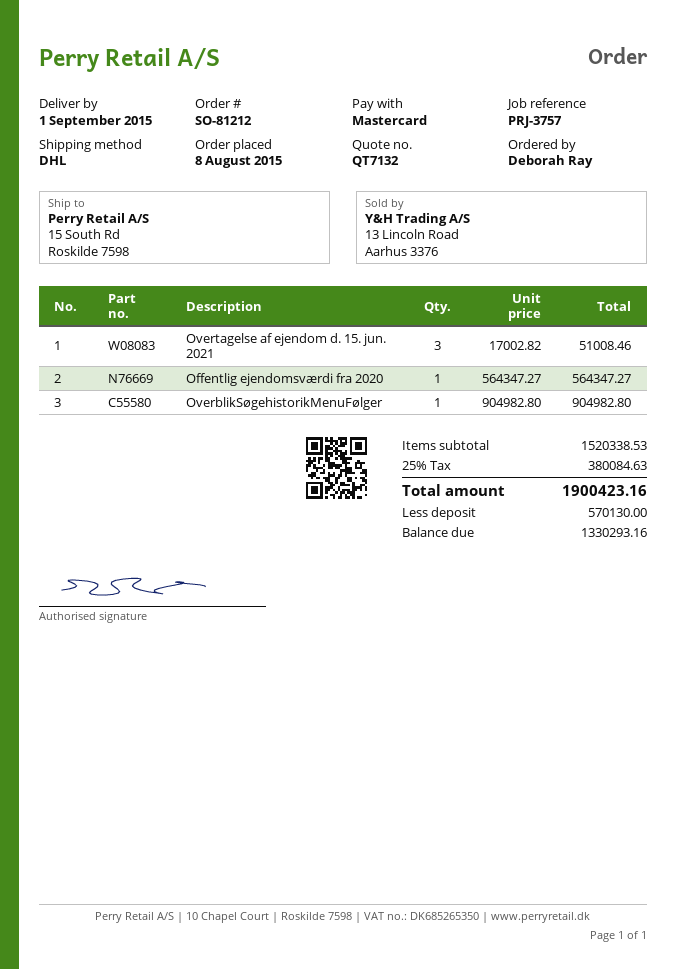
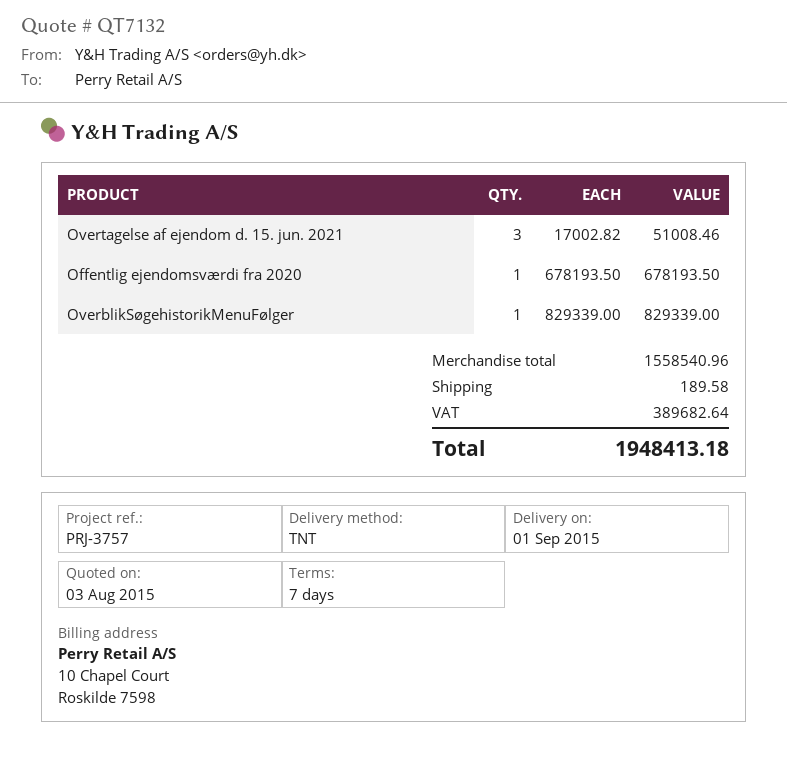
shipping method: DHL -> TNT
Offentlig ejendomsværdi fra 2020: 1 x 564347.27 = 564347.27 -> 1 x 678193.50 = 678193.50
OverblikSøgehistorikMenuFølger: 1 x 904982.80 = 904982.80 -> 1 x 829339.00 = 829339.00
subtotal: 1520338.53 -> 1558540.96
shipping: none -> 189.58
tax: 380084.63 -> 389682.64
total: 1900423.16 -> 1948413.18

